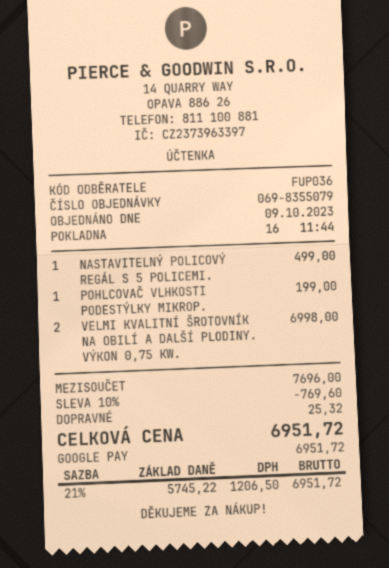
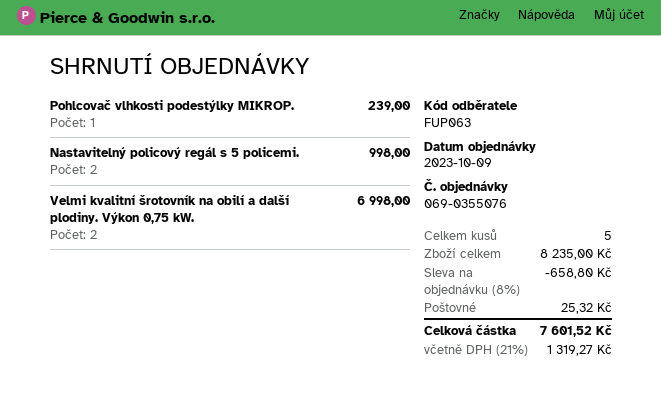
order number: 069-8355079 -> 069-0355076
customer number: FUP036 -> FUP063
NASTAVITELNÝ POLICOVÝ REGÁL S 5 POLICEMI.: 1 for 499.00 -> 2 for 998.00
POHLCOVAČ VLHKOSTI PODESTÝLKY MIKROP.: 1 for 199.00 -> 1 for 239.00
subtotal: 7696.00 -> 8235.00
discount: 10% = 769.60 -> 8% = 658.80
tax: 21% = 1206.50 -> 21% = 1319.27
total: 6951.72 -> 7601.52

